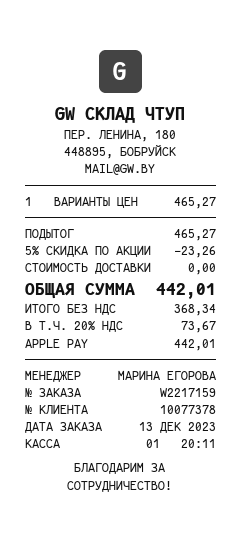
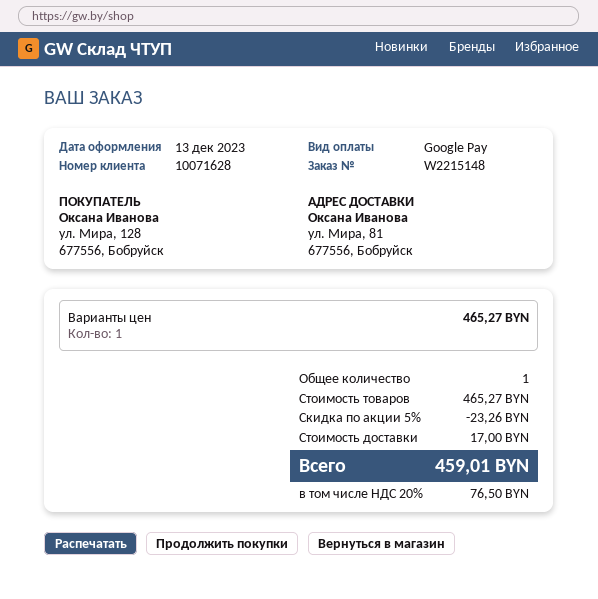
order number: W2217159 -> W2215148
customer number: 10077378 -> 10071628
payment method: Apple Pay -> Google Pay
shipping: 0.00 -> 17.00
tax: 20% = 73.67 -> 20% = 76.50
total: 442.01 -> 459.01

